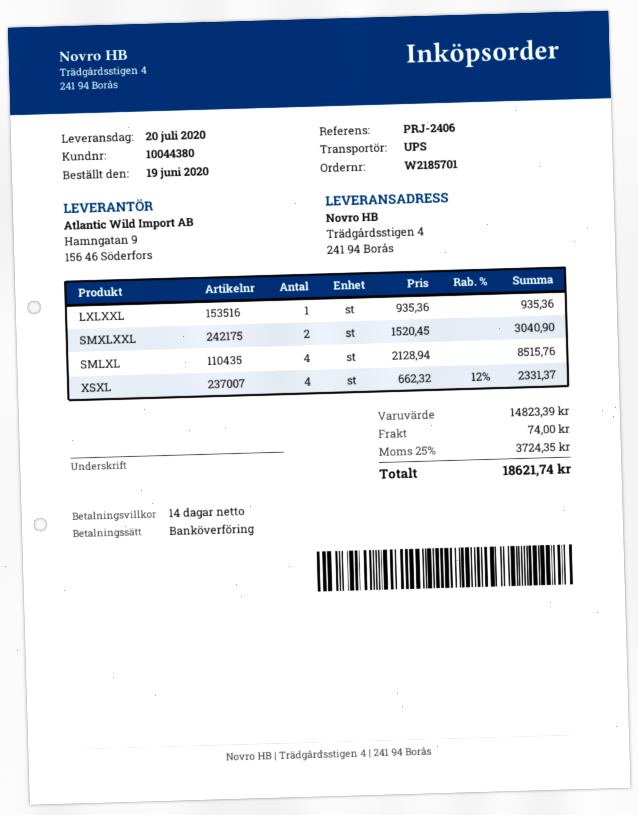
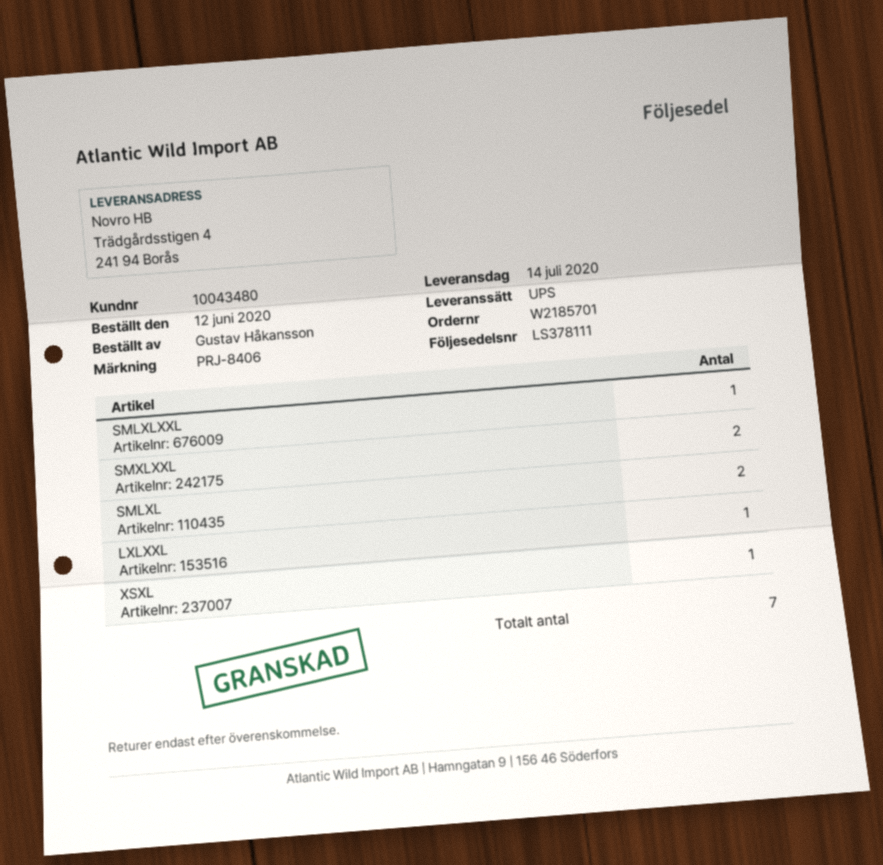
order date: 2020-06-19 -> 2020-06-12
delivery date: 2020-07-20 -> 2020-07-14
customer number: 10044380 -> 10043480
reference: PRJ-2406 -> PRJ-8406
SMLXL: 4 -> 2
XSXL: 4 -> 1
SMLXLXXL: none -> 1

